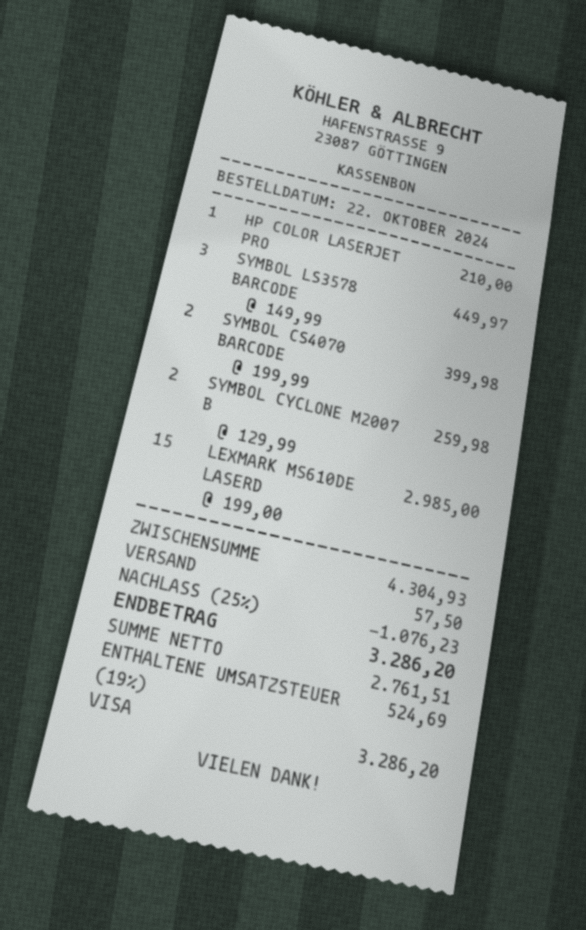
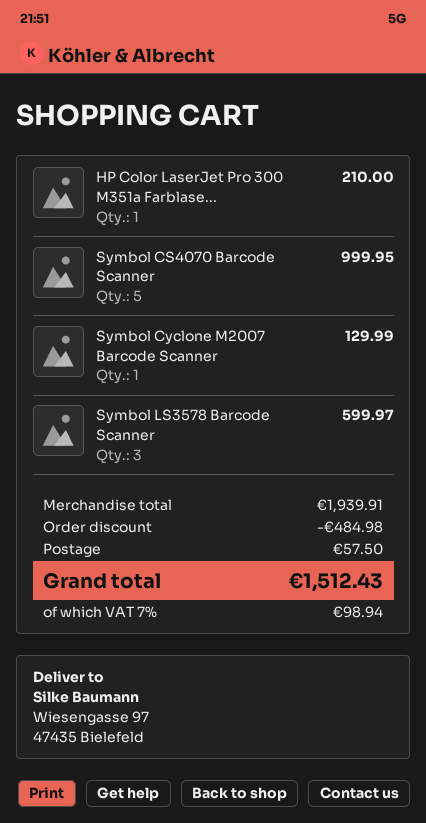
SYMBOL LS3578 BARCODE: 3 for 449.97 -> 3 for 599.97
SYMBOL CS4070 BARCODE: 2 for 399.98 -> 5 for 999.95
SYMBOL CYCLONE M2007 B: 2 for 259.98 -> 1 for 129.99
LEXMARK MS610DE LASERD: 15 for 2985.00 -> none
subtotal: 4304.93 -> 1939.91
discount: 1076.23 -> 484.98
tax: 19% = 524.69 -> 7% = 98.94
total: 3286.20 -> 1512.43

